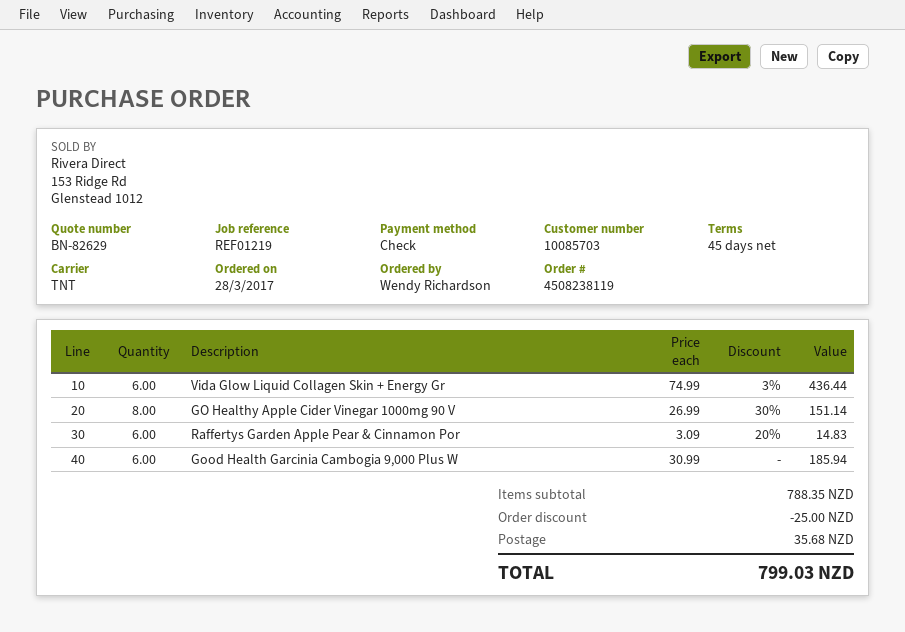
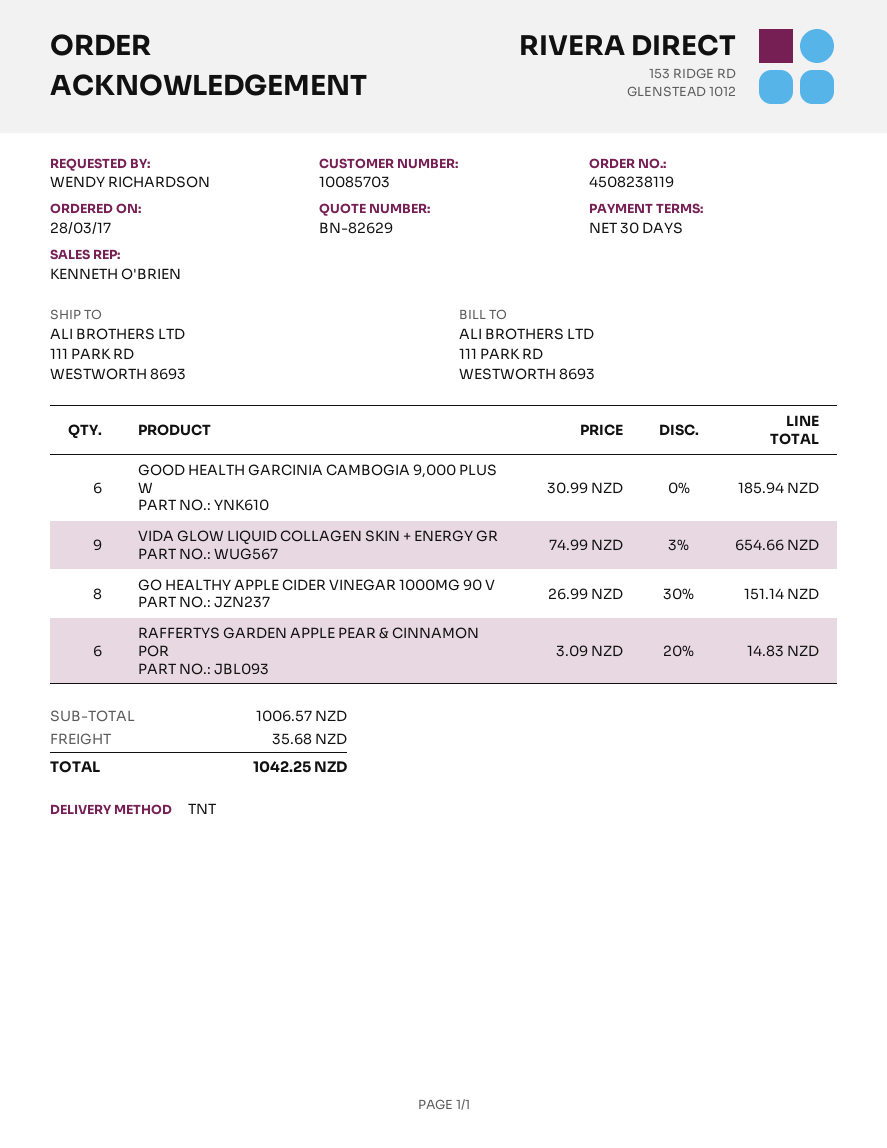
payment terms: 45 days -> 30 days
Vida Glow Liquid Collagen Skin + Energy Gr: 6 x 74.99 - 3% = 436.44 -> 9 x 74.99 - 3% = 654.66
subtotal: 788.35 -> 1006.57
discount: 25.00 -> none
total: 799.03 -> 1042.25

